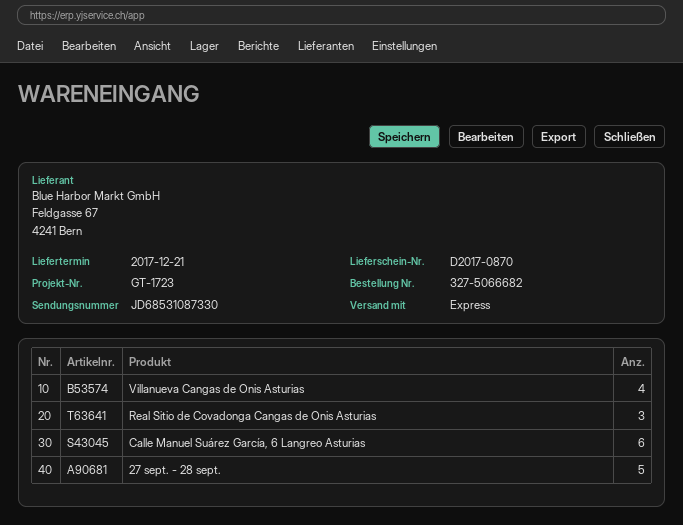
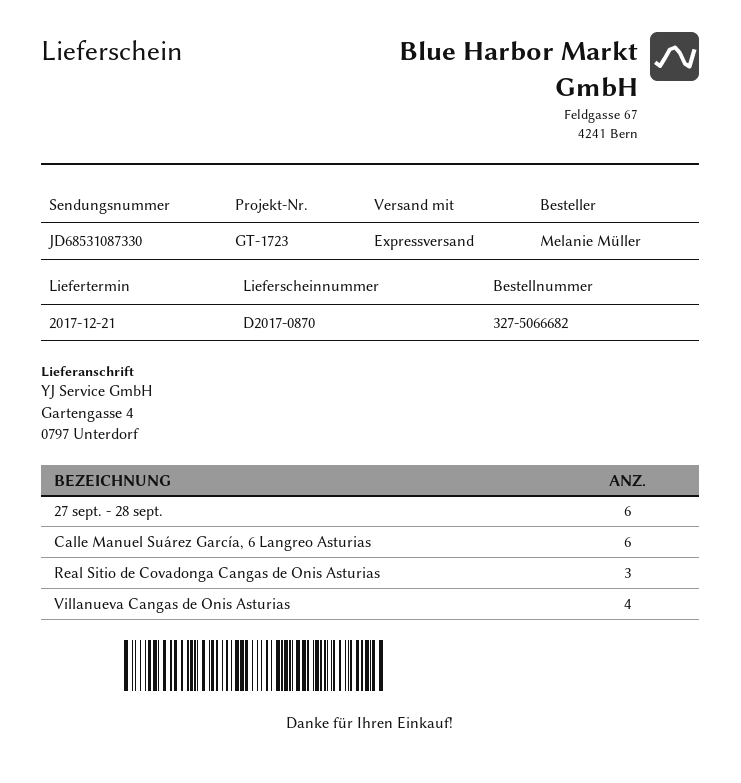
27 sept. - 28 sept.: 5 -> 6

